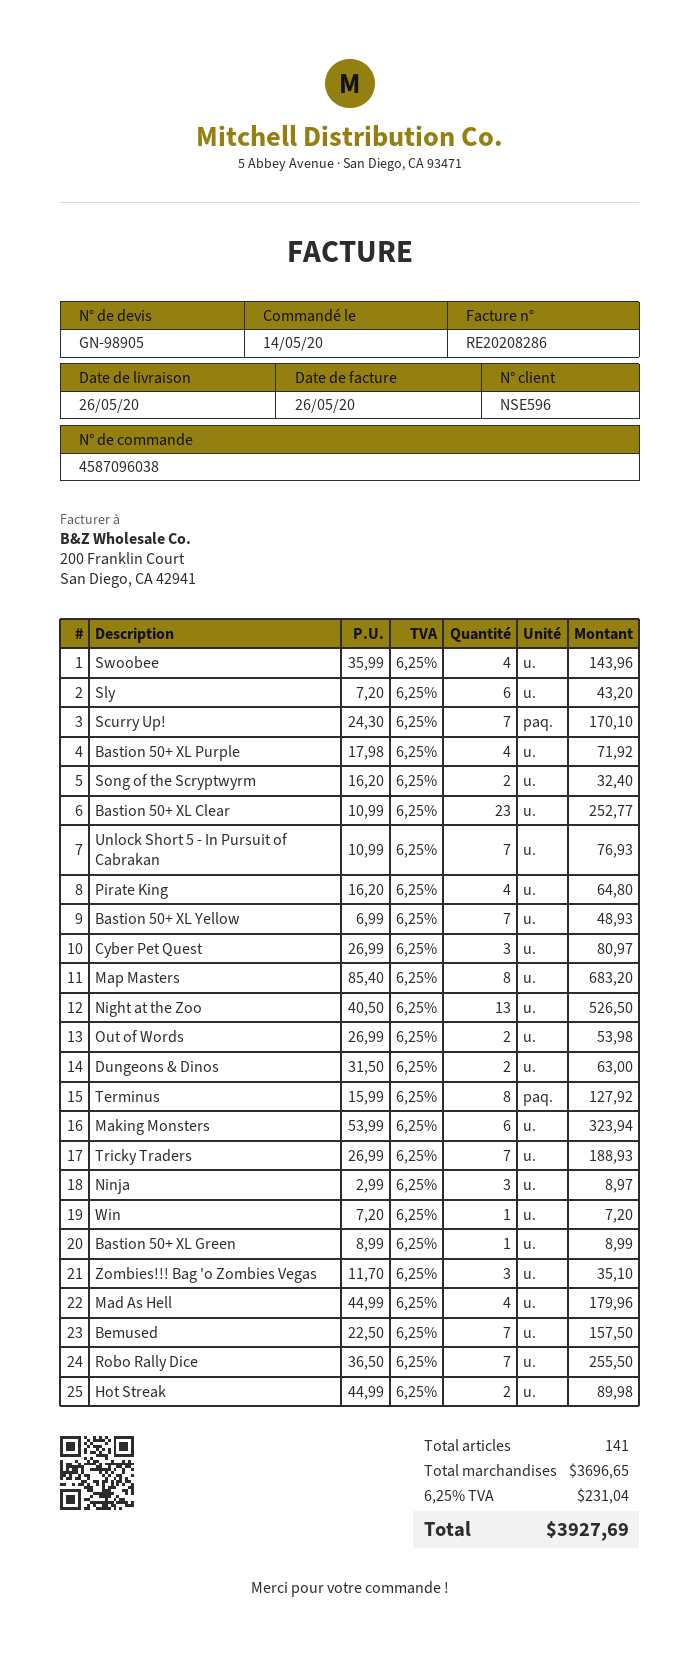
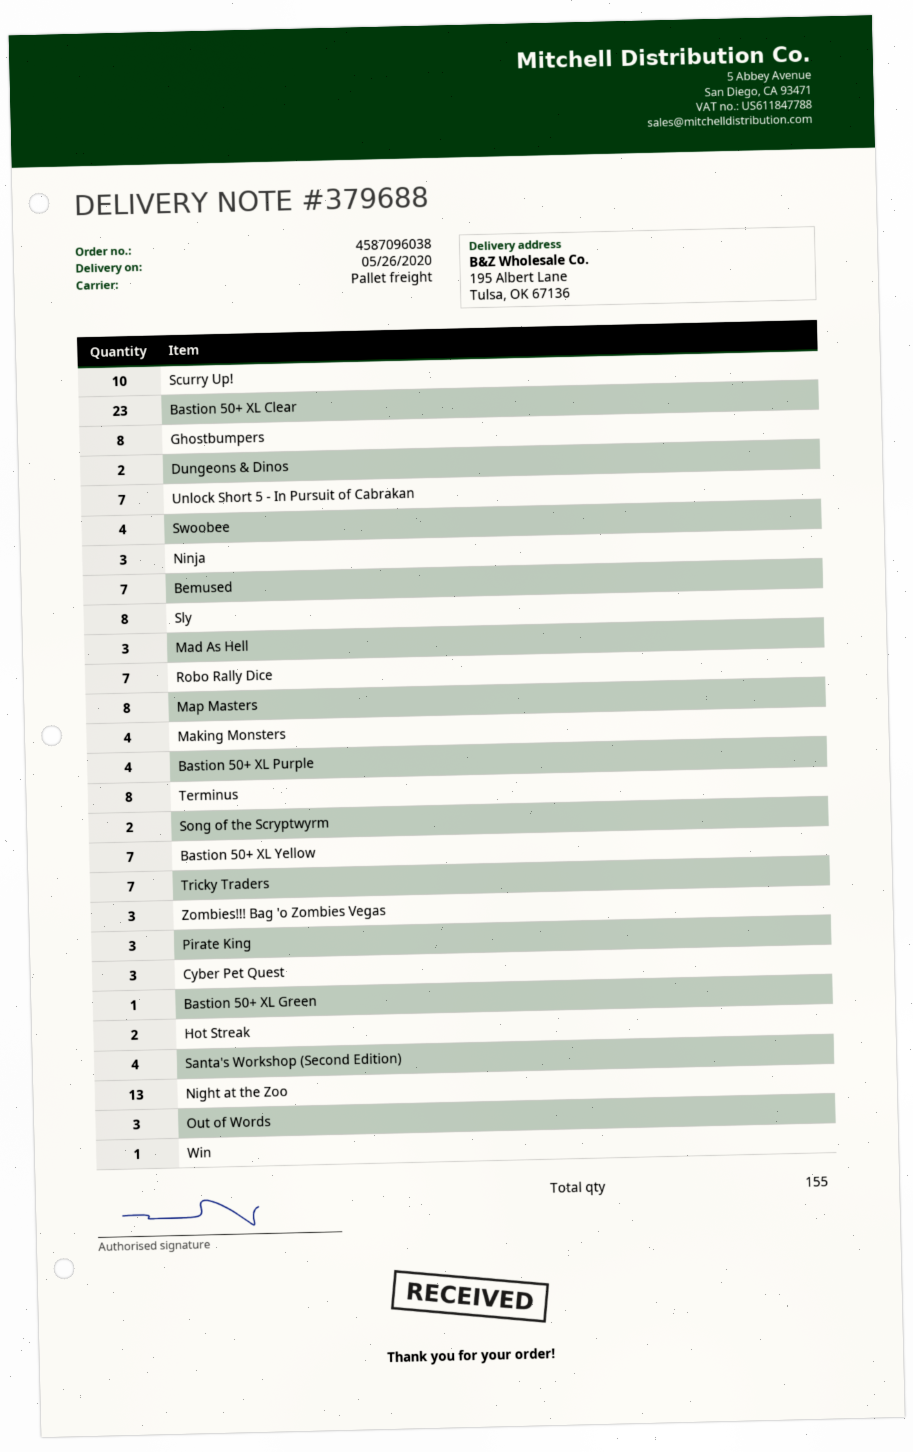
Sly: 6 -> 8
Scurry Up!: 7 -> 10
Pirate King: 4 -> 3
Out of Words: 2 -> 3
Making Monsters: 6 -> 4
Mad As Hell: 4 -> 3
Ghostbumpers: none -> 8
Santa's Workshop (Second Edition): none -> 4
total quantity: 141 -> 155

